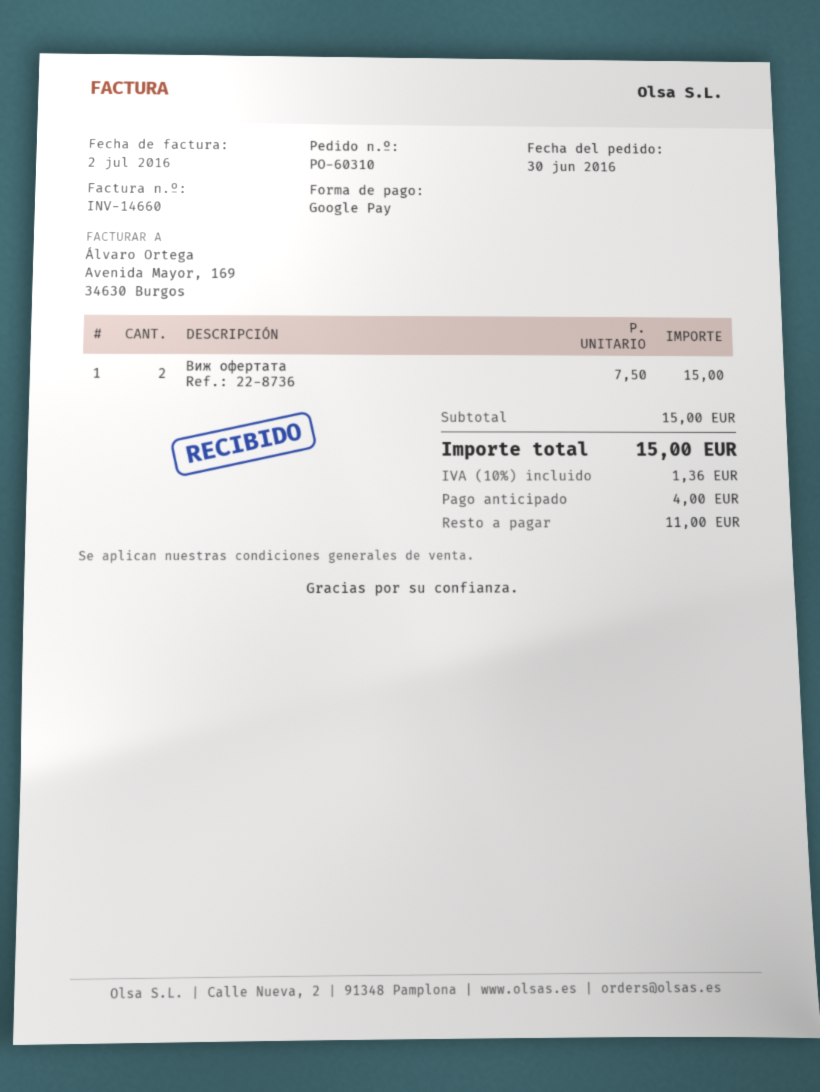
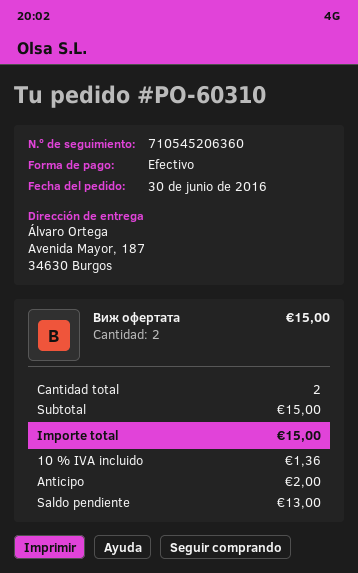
payment method: Google Pay -> cash
deposit: 4.00 -> 2.00
balance: 11.00 -> 13.00

